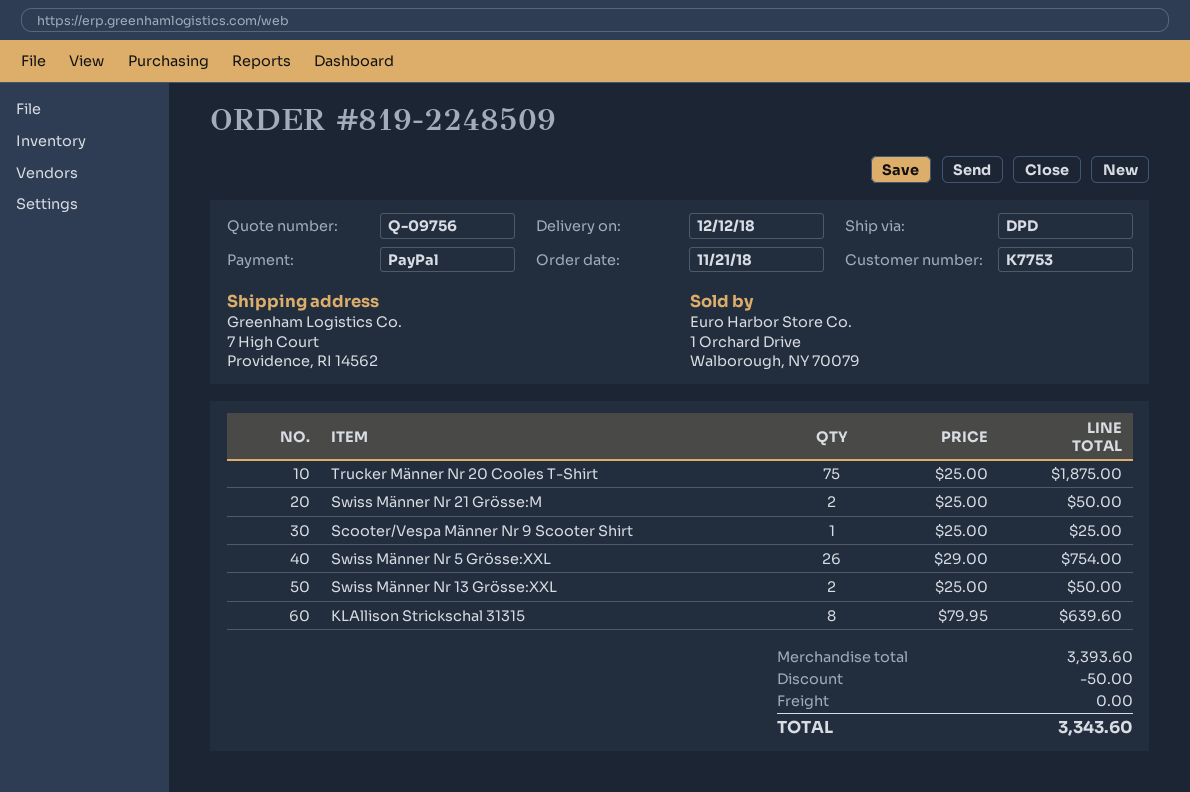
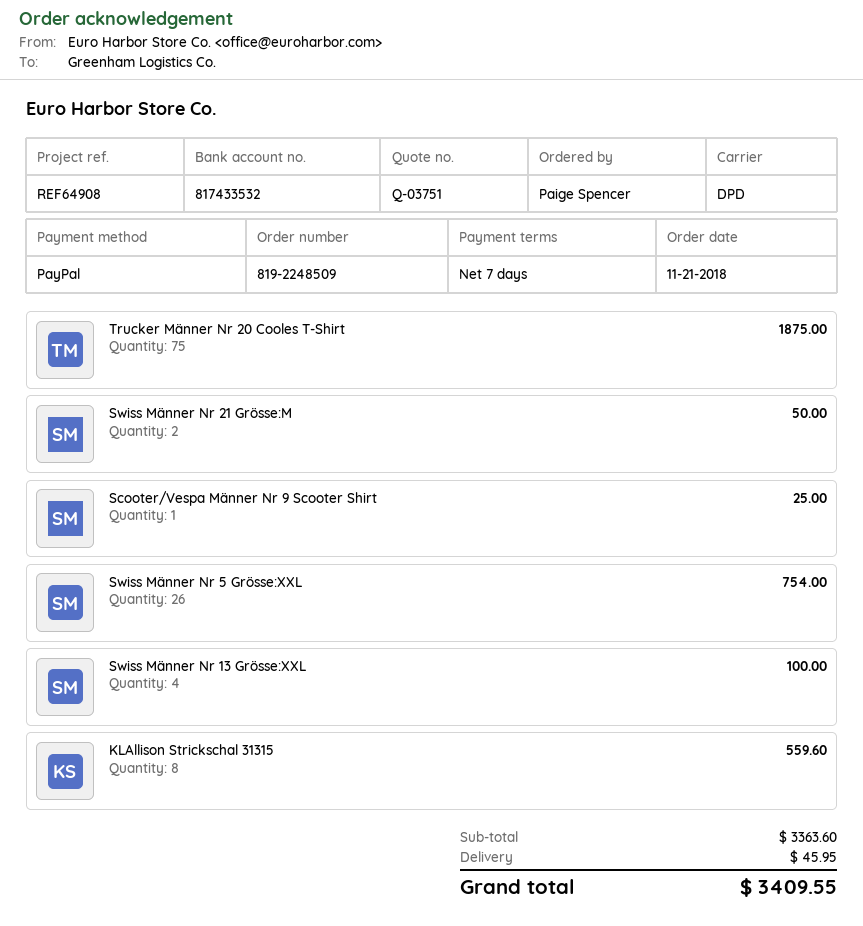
quote number: Q-09756 -> Q-03751
Swiss Männer Nr 13 Grösse:XXL: 2 for 50.00 -> 4 for 100.00
KLAllison Strickschal 31315: 8 for 639.60 -> 8 for 559.60
subtotal: 3393.60 -> 3363.60
discount: 50.00 -> none
shipping: 0.00 -> 45.95
total: 3343.60 -> 3409.55

